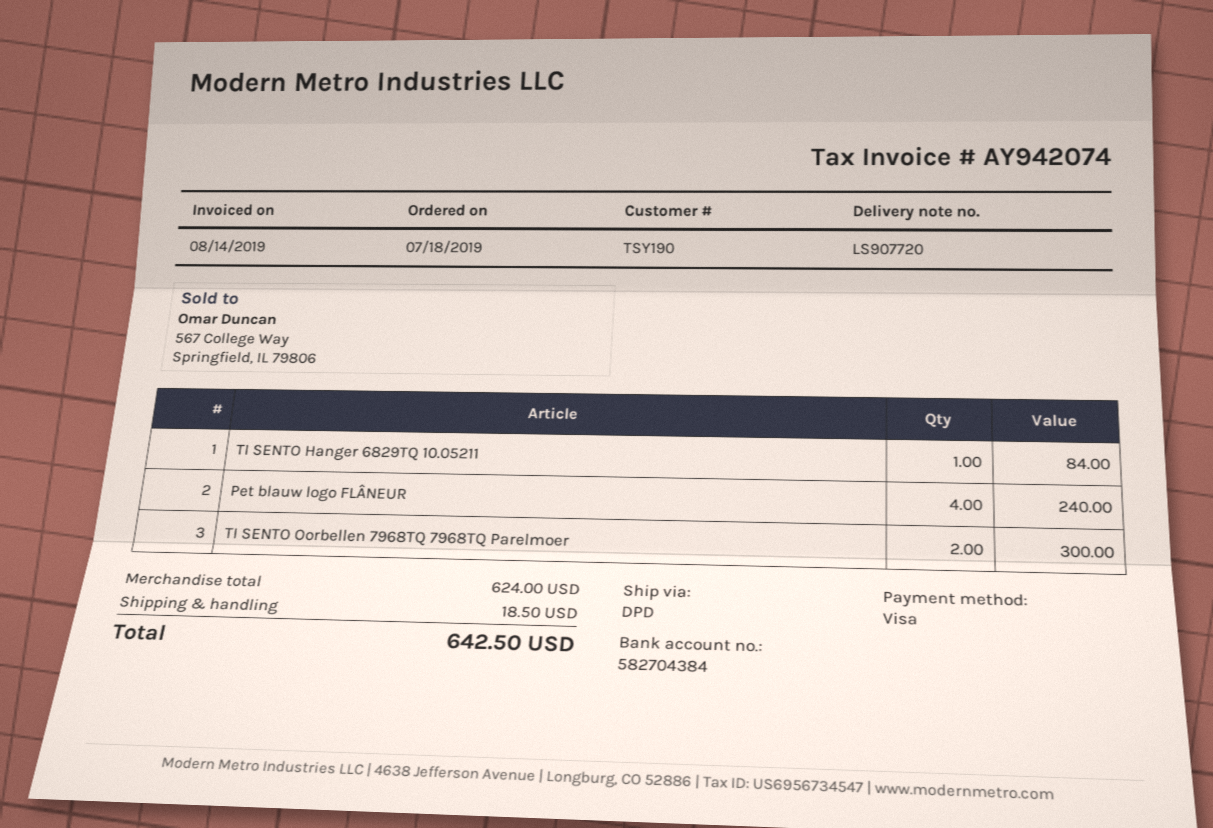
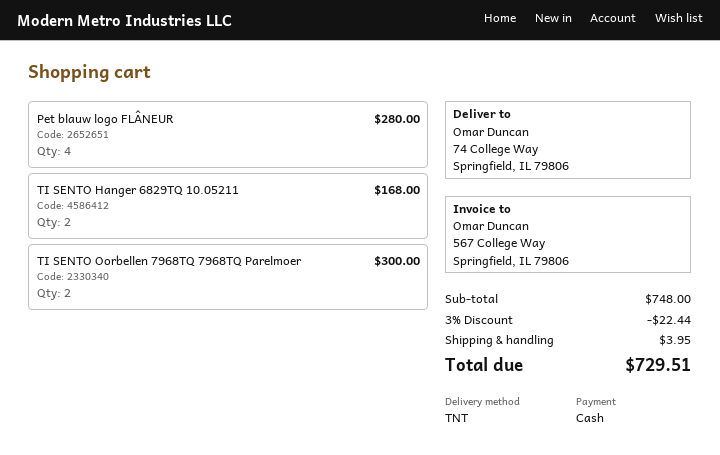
payment method: Visa -> cash
shipping method: DPD -> TNT
TI SENTO Hanger 6829TQ 10.05211: 1 for 84.00 -> 2 for 168.00
Pet blauw logo FLÂNEUR: 4 for 240.00 -> 4 for 280.00
subtotal: 624.00 -> 748.00
discount: none -> 3% = 22.44
shipping: 18.50 -> 3.95
total: 642.50 -> 729.51

